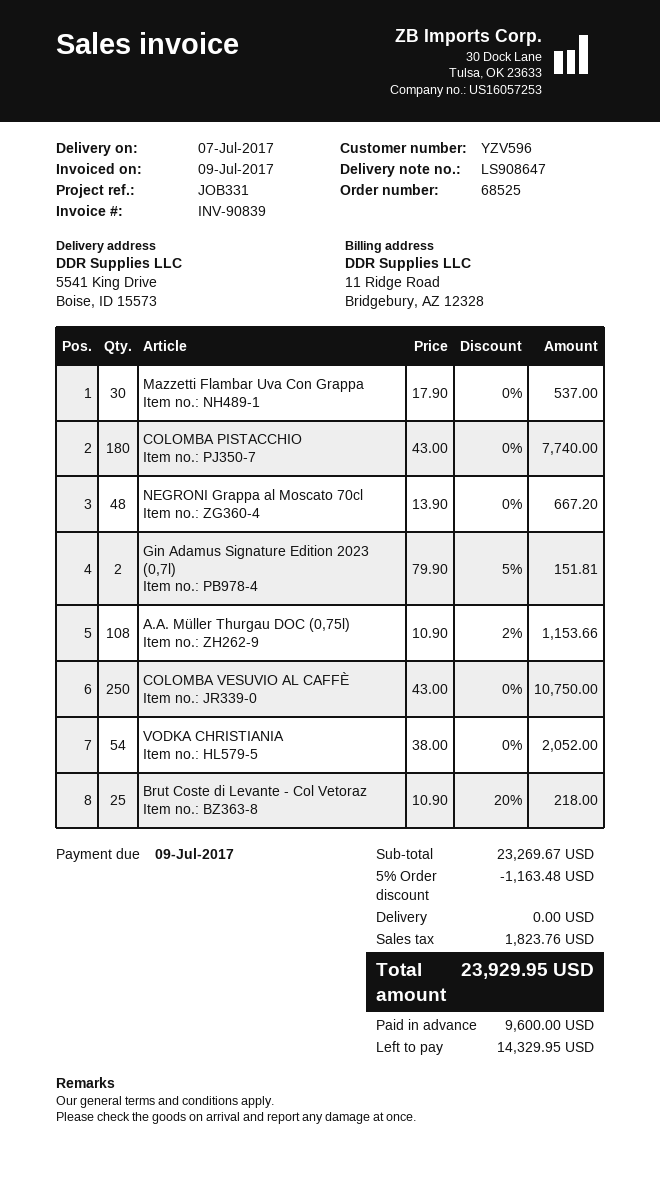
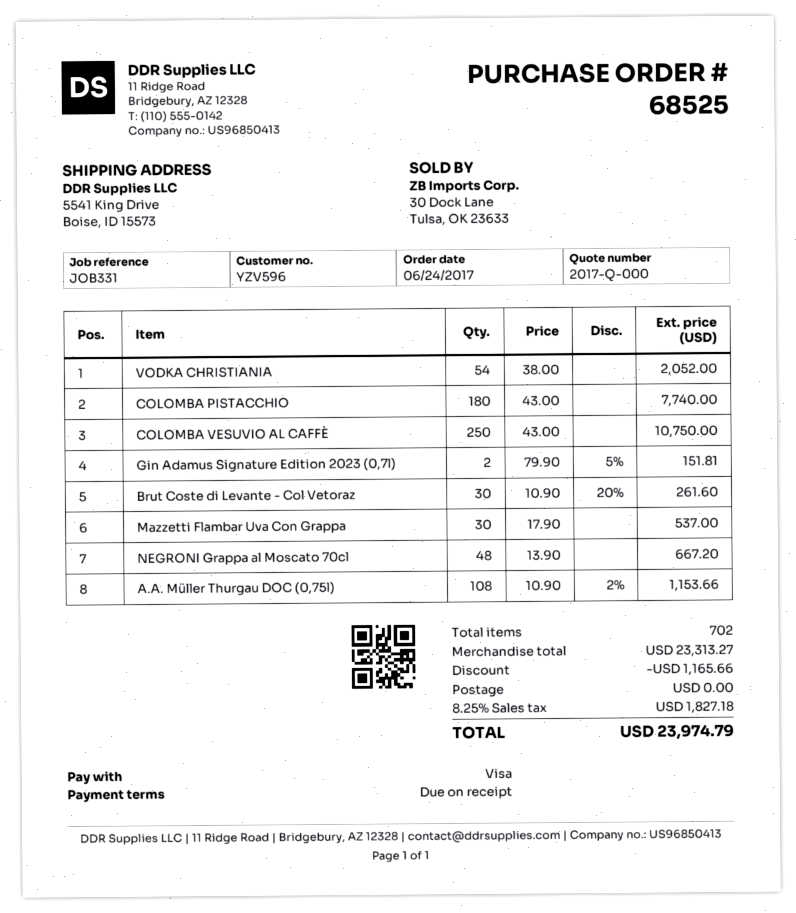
Brut Coste di Levante - Col Vetoraz: 25 x 10.90 - 20% = 218.00 -> 30 x 10.90 - 20% = 261.60
subtotal: 23269.67 -> 23313.27
discount: 1163.48 -> 1165.66
tax: 1823.76 -> 1827.18
total: 23929.95 -> 23974.79

